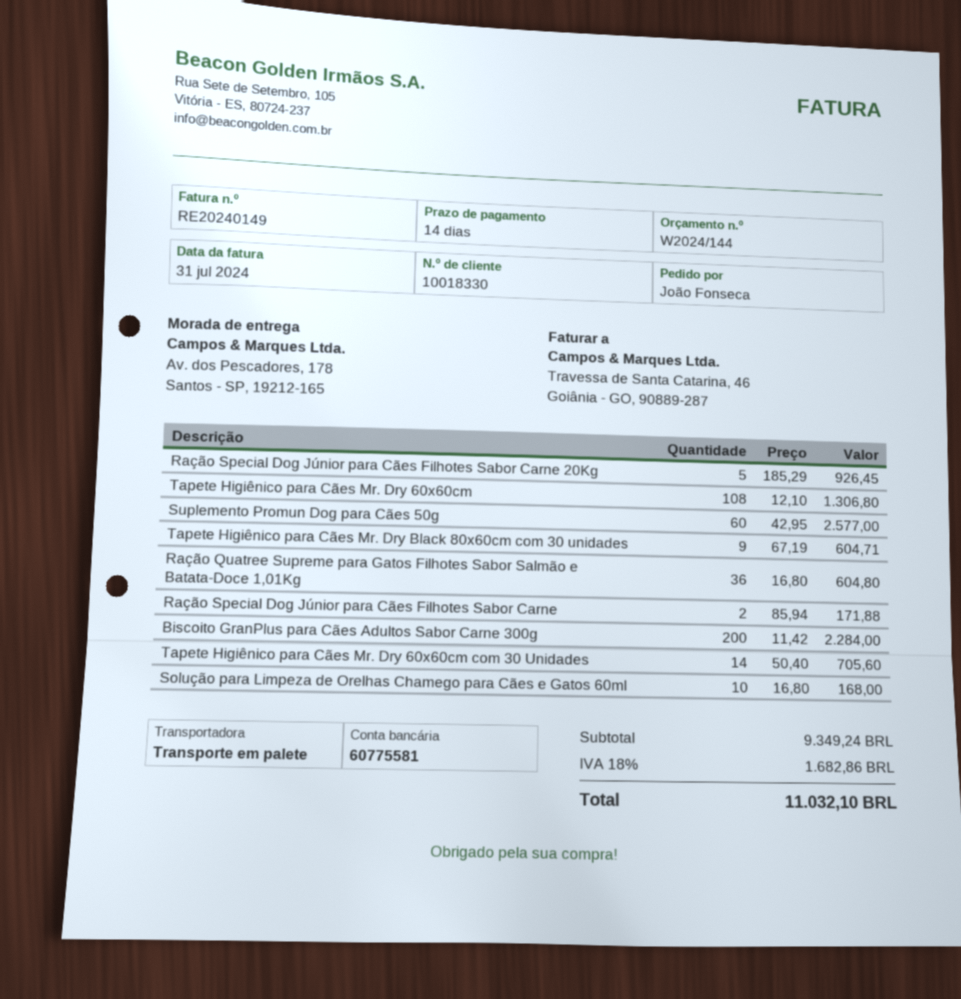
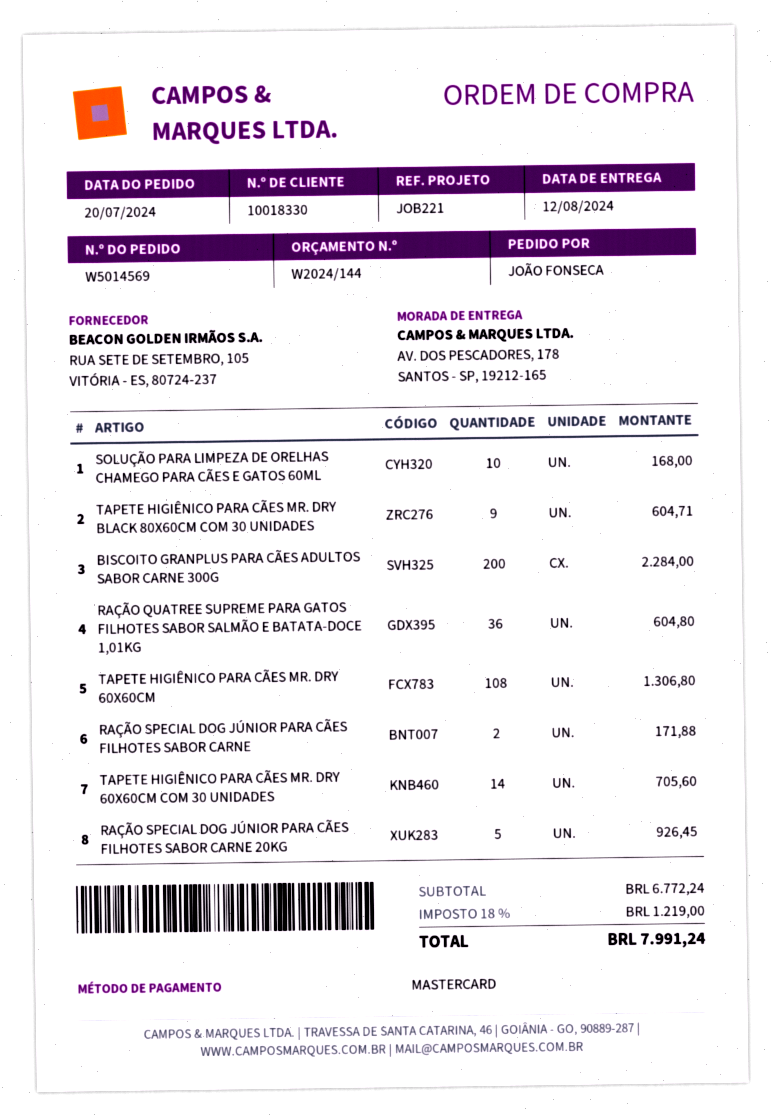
Suplemento Promun Dog para Cães 50g: 60 for 2577.00 -> none
subtotal: 9349.24 -> 6772.24
tax: 18% = 1682.86 -> 18% = 1219.00
total: 11032.10 -> 7991.24

